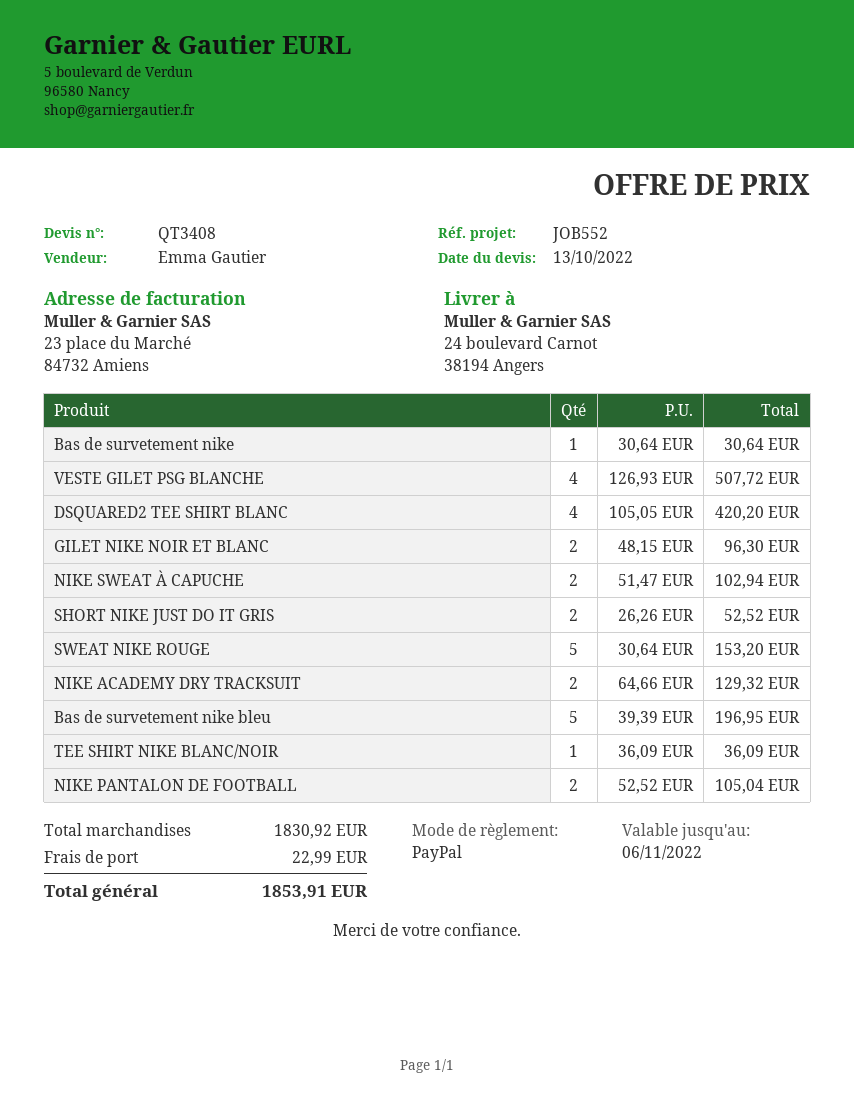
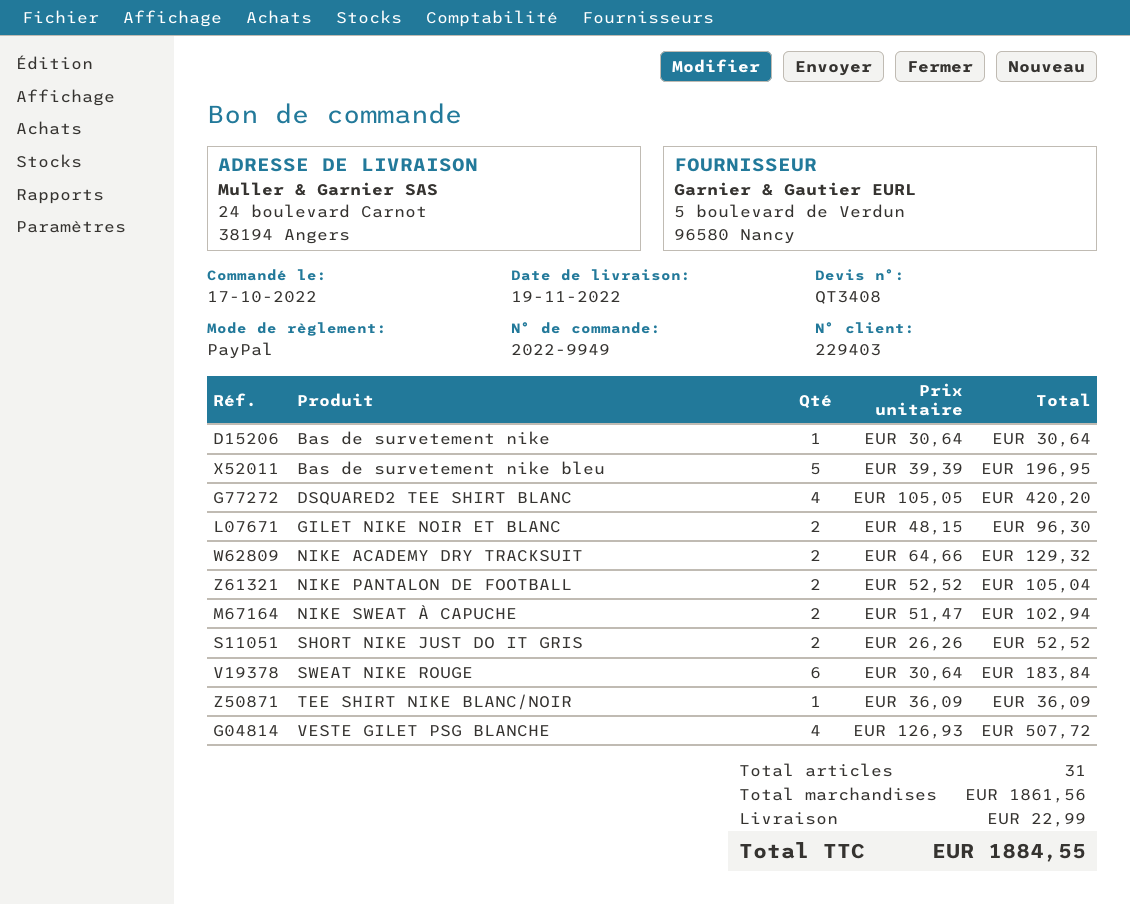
SWEAT NIKE ROUGE: 5 x 30.64 = 153.20 -> 6 x 30.64 = 183.84
subtotal: 1830.92 -> 1861.56
total: 1853.91 -> 1884.55

